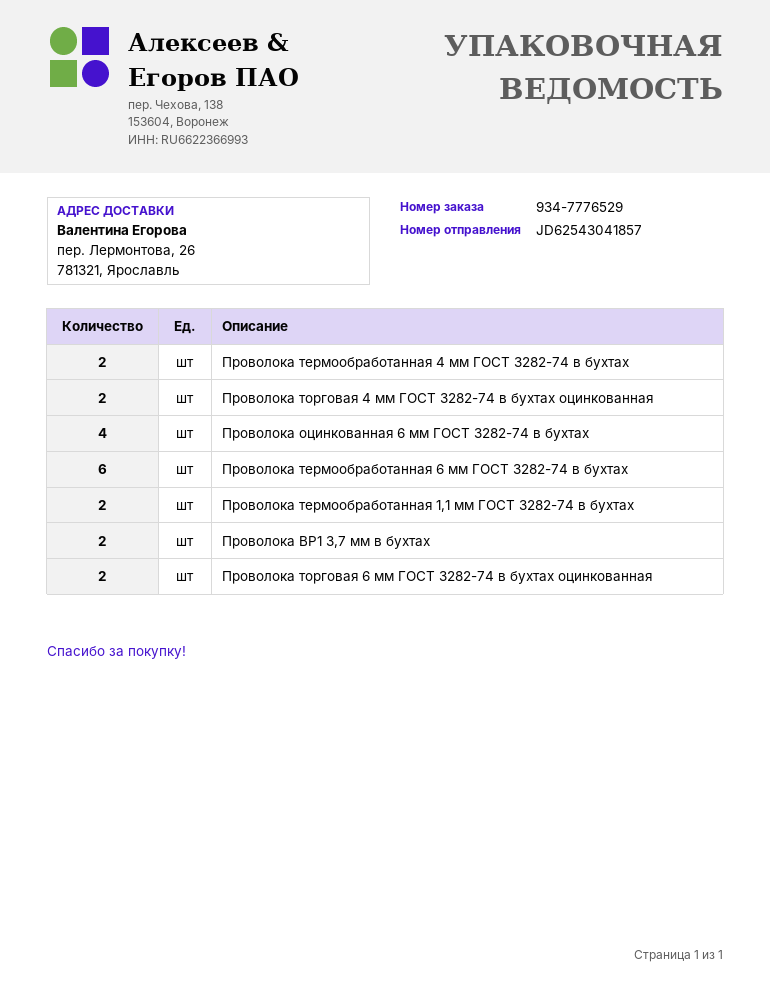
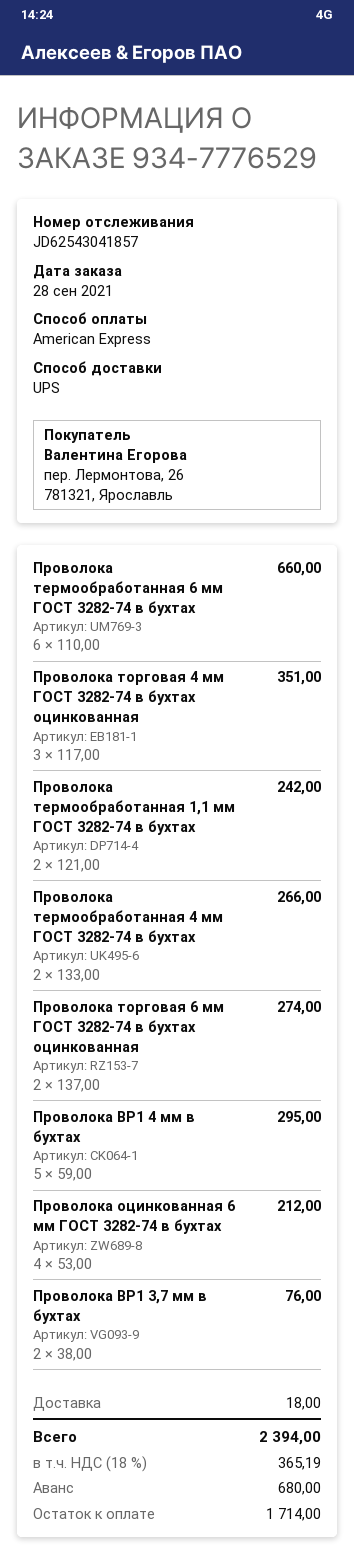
Проволока торговая 4 мм ГОСТ 3282-74 в бухтах оцинкованная: 2 -> 3
Проволока ВР1 4 мм в бухтах: none -> 5

